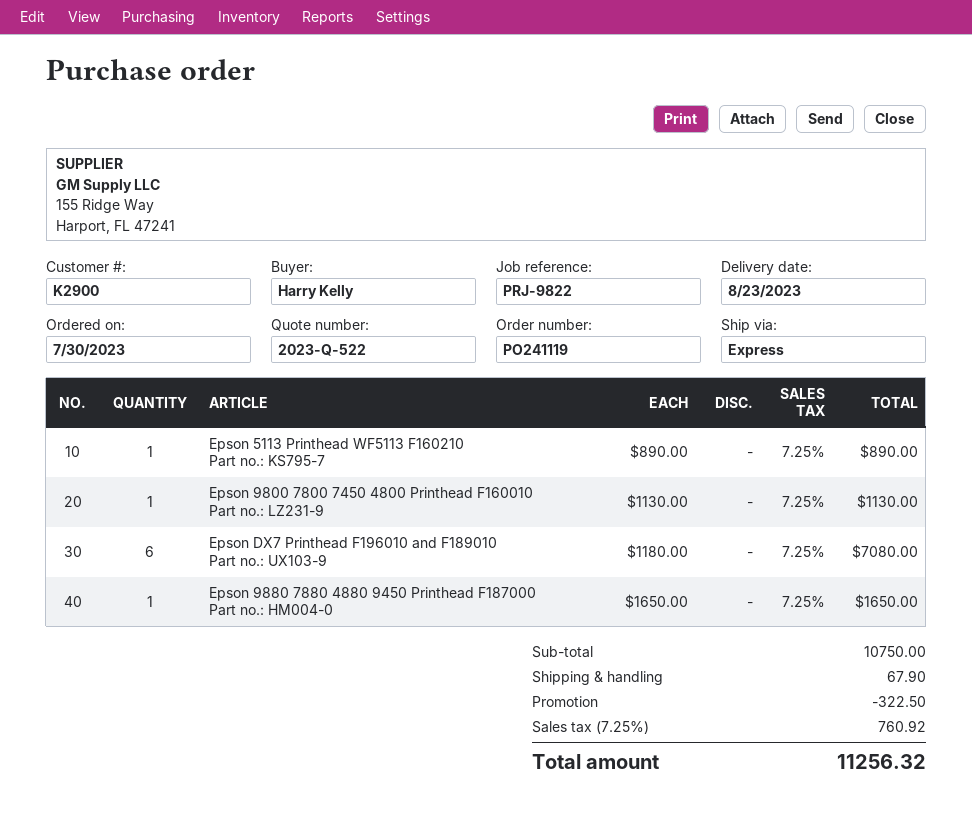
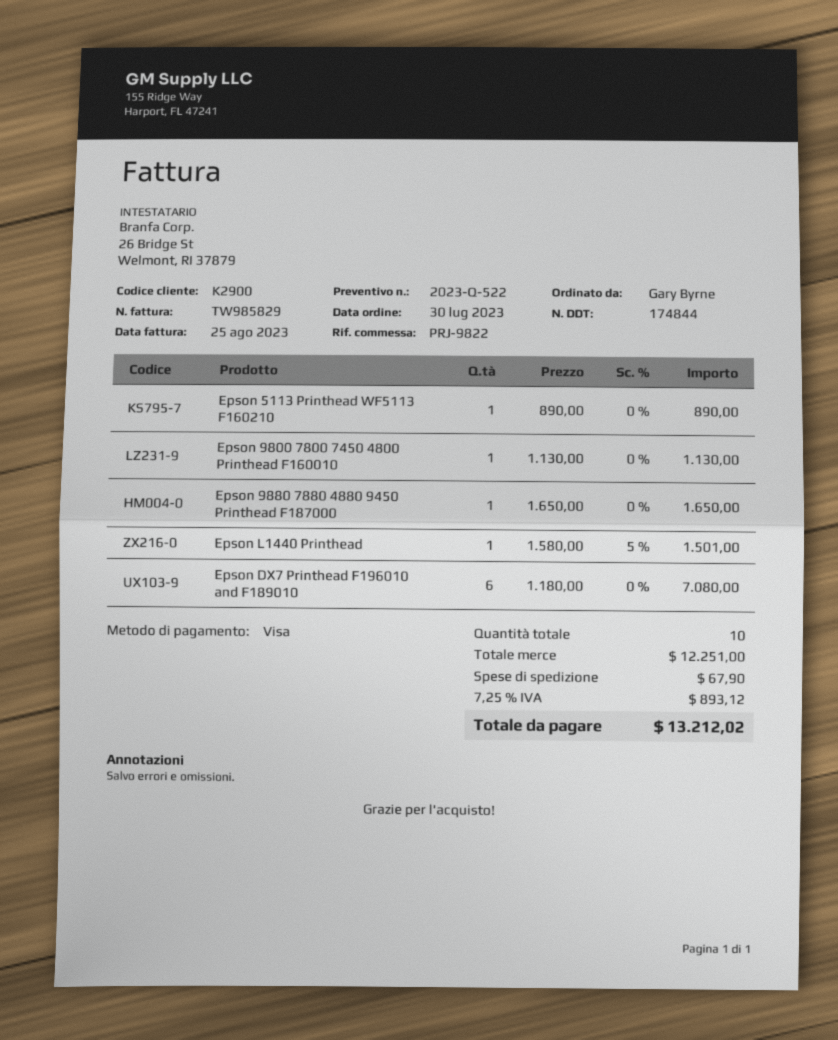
ordered by: Harry Kelly -> Gary Byrne
Epson L1440 Printhead: none -> 1 x 1580.00 - 5% = 1501.00
subtotal: 10750.00 -> 12251.00
discount: 322.50 -> none
tax: 7.25% = 760.92 -> 7.25% = 893.12
total: 11256.32 -> 13212.02

